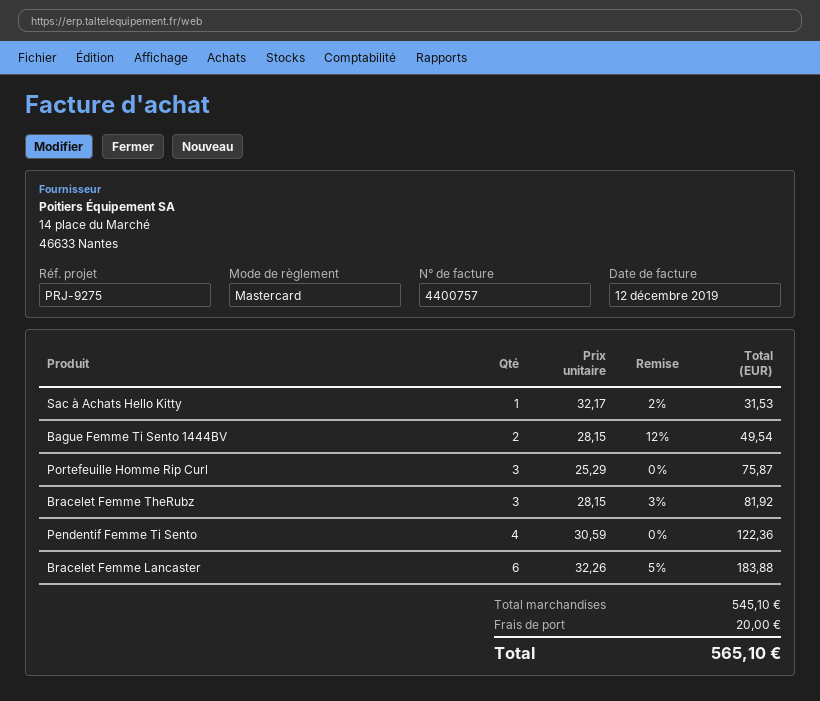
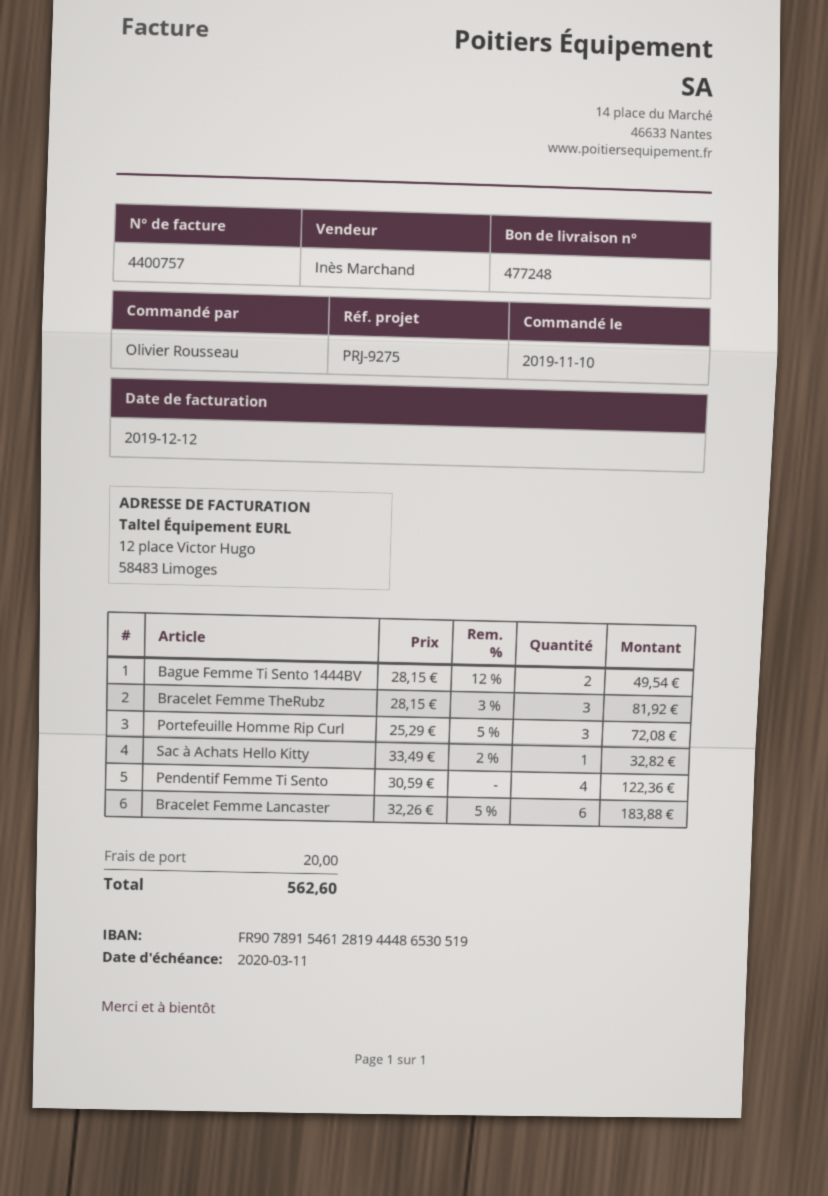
Sac à Achats Hello Kitty: 1 x 32.17 - 2% = 31.53 -> 1 x 33.49 - 2% = 32.82
Portefeuille Homme Rip Curl: 3 x 25.29 = 75.87 -> 3 x 25.29 - 5% = 72.08
total: 565.10 -> 562.60

